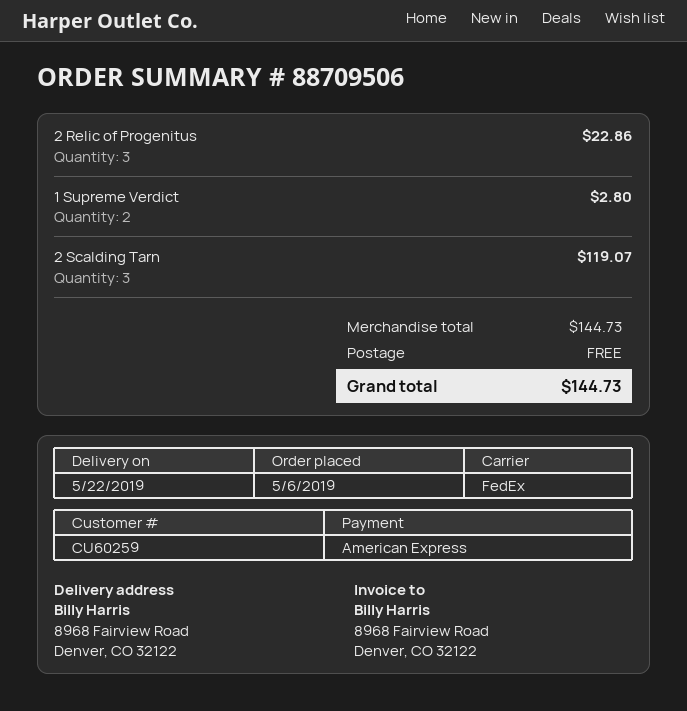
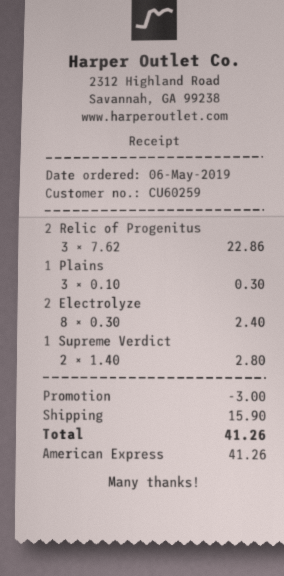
2 Scalding Tarn: 3 for 119.07 -> none
1 Plains: none -> 3 for 0.30
2 Electrolyze: none -> 8 for 2.40
discount: none -> 3.00
shipping: 0.00 -> 15.90
total: 144.73 -> 41.26

